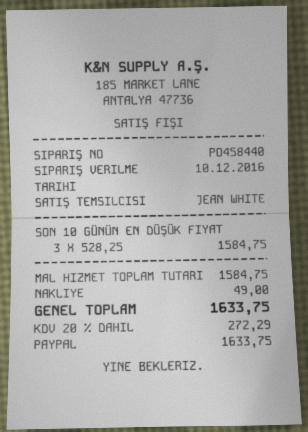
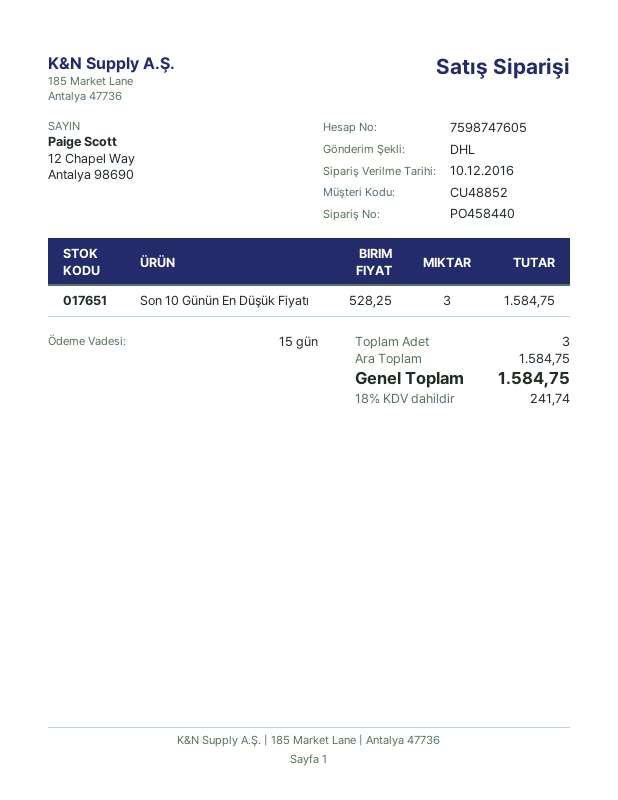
shipping: 49.00 -> none
tax: 20% = 272.29 -> 18% = 241.74
total: 1633.75 -> 1584.75

